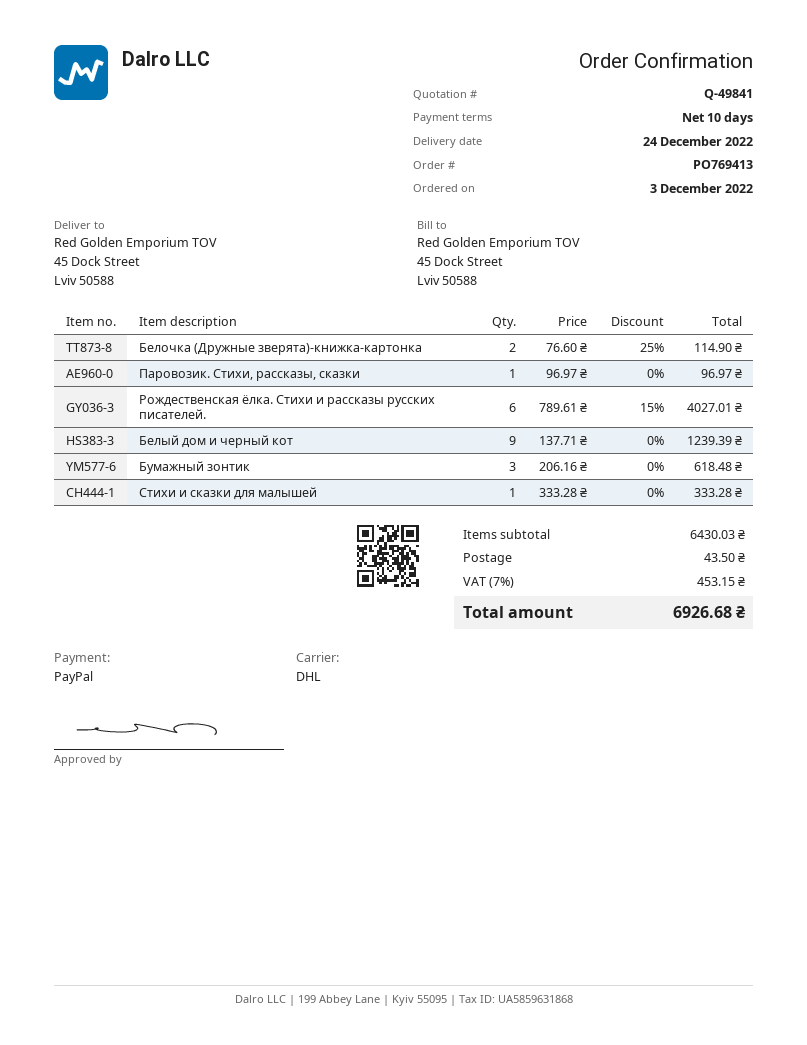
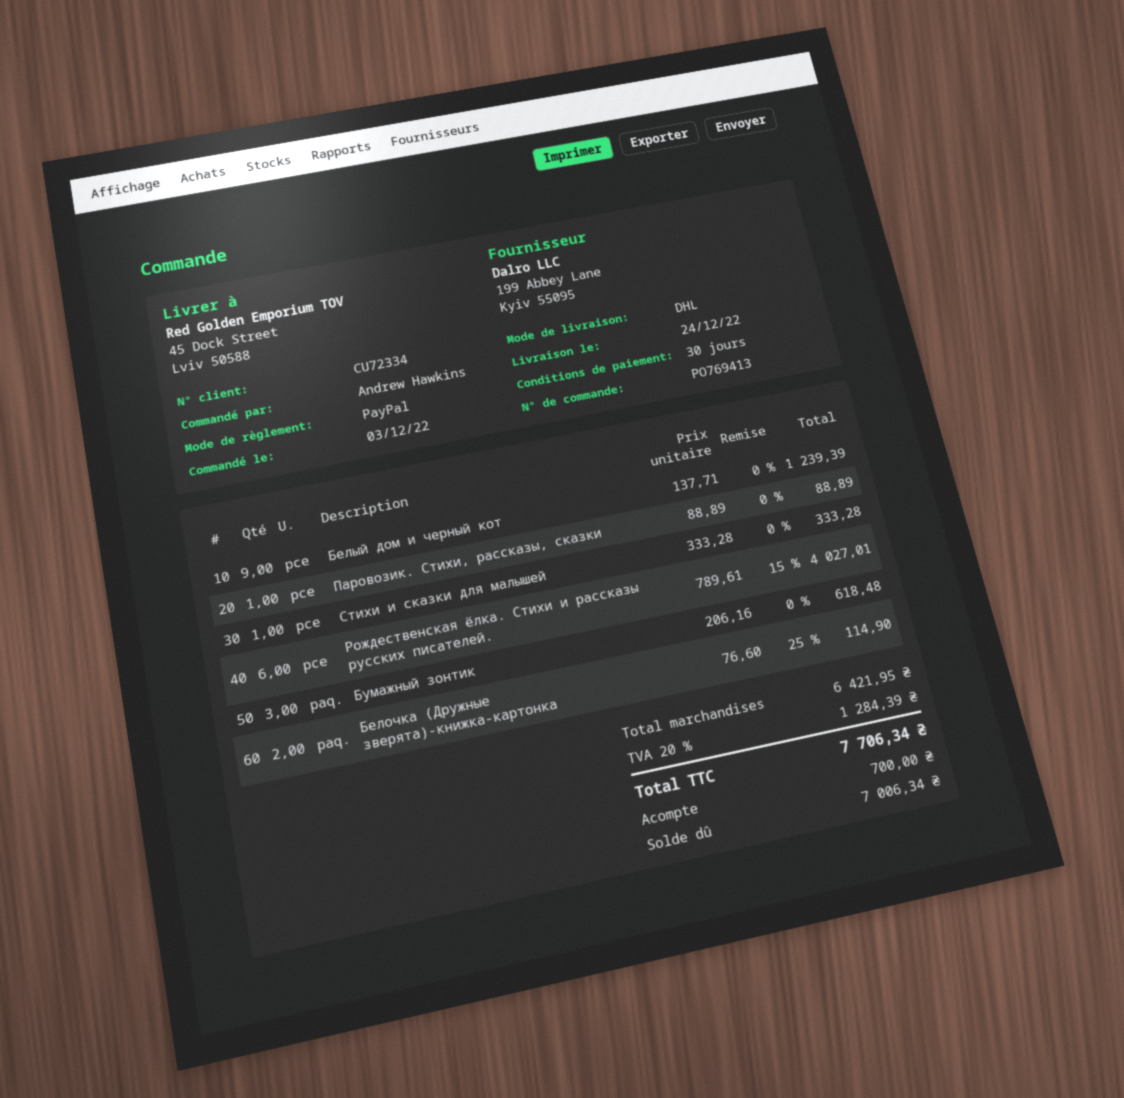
payment terms: 10 days -> 30 days
Паровозик. Стихи, рассказы, сказки: 1 x 96.97 = 96.97 -> 1 x 88.89 = 88.89
subtotal: 6430.03 -> 6421.95
shipping: 43.50 -> none
tax: 7% = 453.15 -> 20% = 1284.39
total: 6926.68 -> 7706.34

